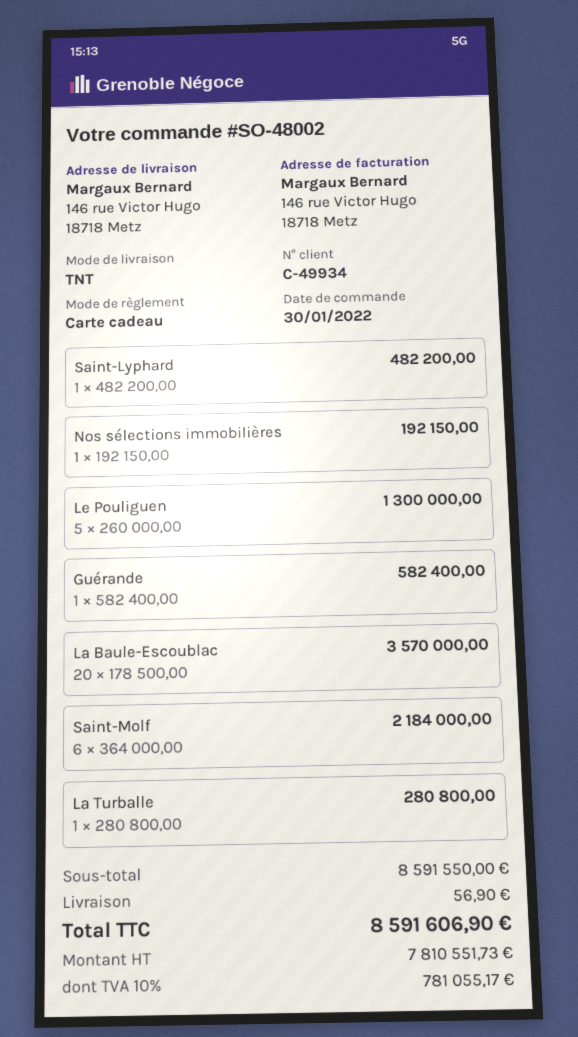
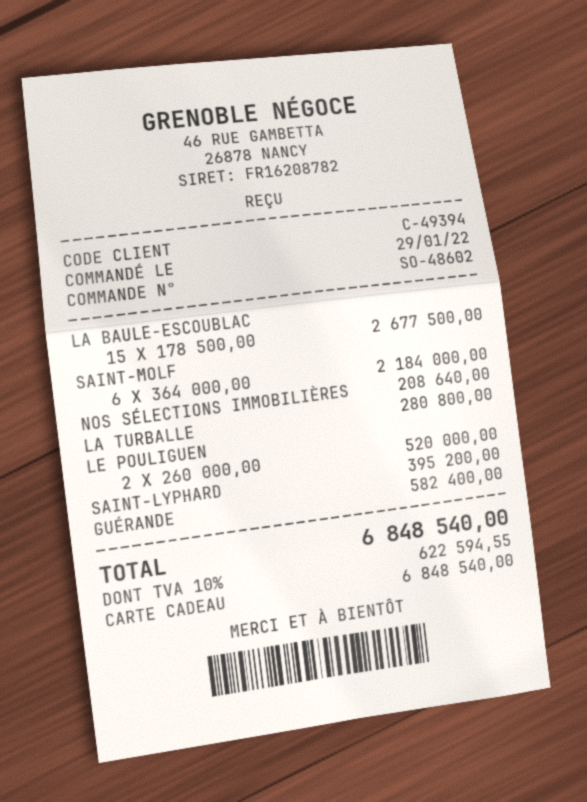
order number: SO-48002 -> SO-48602
order date: 2022-01-30 -> 2022-01-29
customer number: C-49934 -> C-49394
Saint-Lyphard: 1 x 482200.00 = 482200.00 -> 1 x 395200.00 = 395200.00
Nos sélections immobilières: 1 x 192150.00 = 192150.00 -> 1 x 208640.00 = 208640.00
Le Pouliguen: 5 x 260000.00 = 1300000.00 -> 2 x 260000.00 = 520000.00
La Baule-Escoublac: 20 x 178500.00 = 3570000.00 -> 15 x 178500.00 = 2677500.00
shipping: 56.90 -> none
tax: 10% = 781055.17 -> 10% = 622594.55
total: 8591606.90 -> 6848540.00

